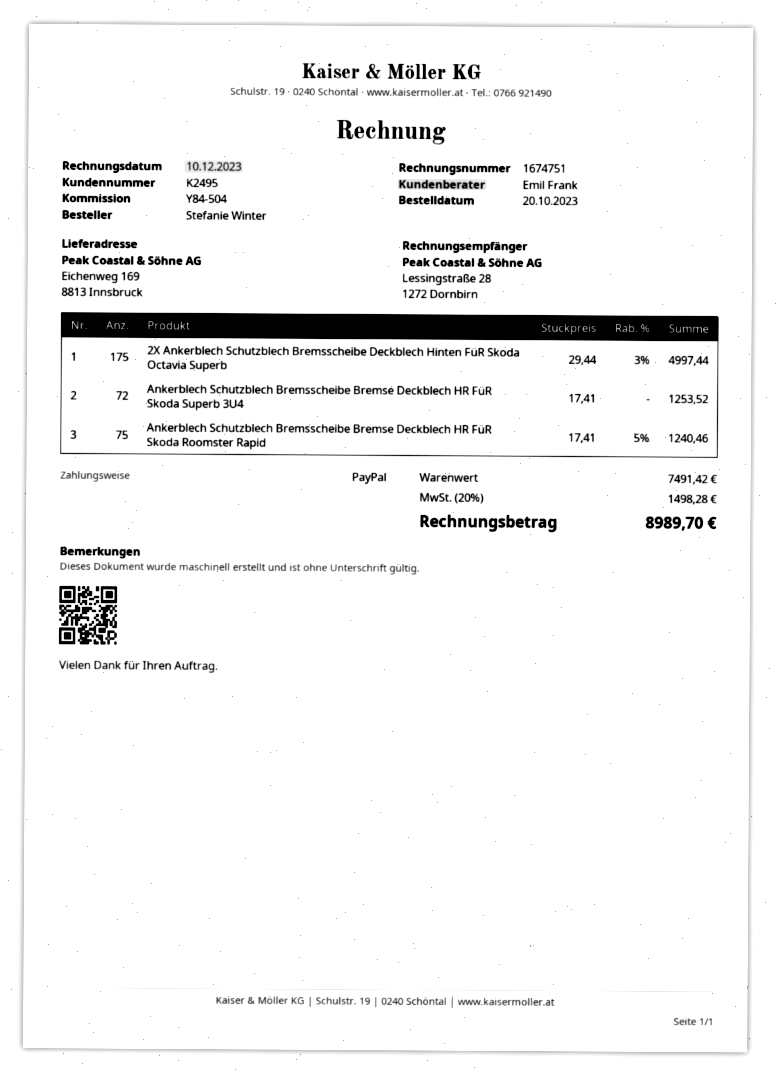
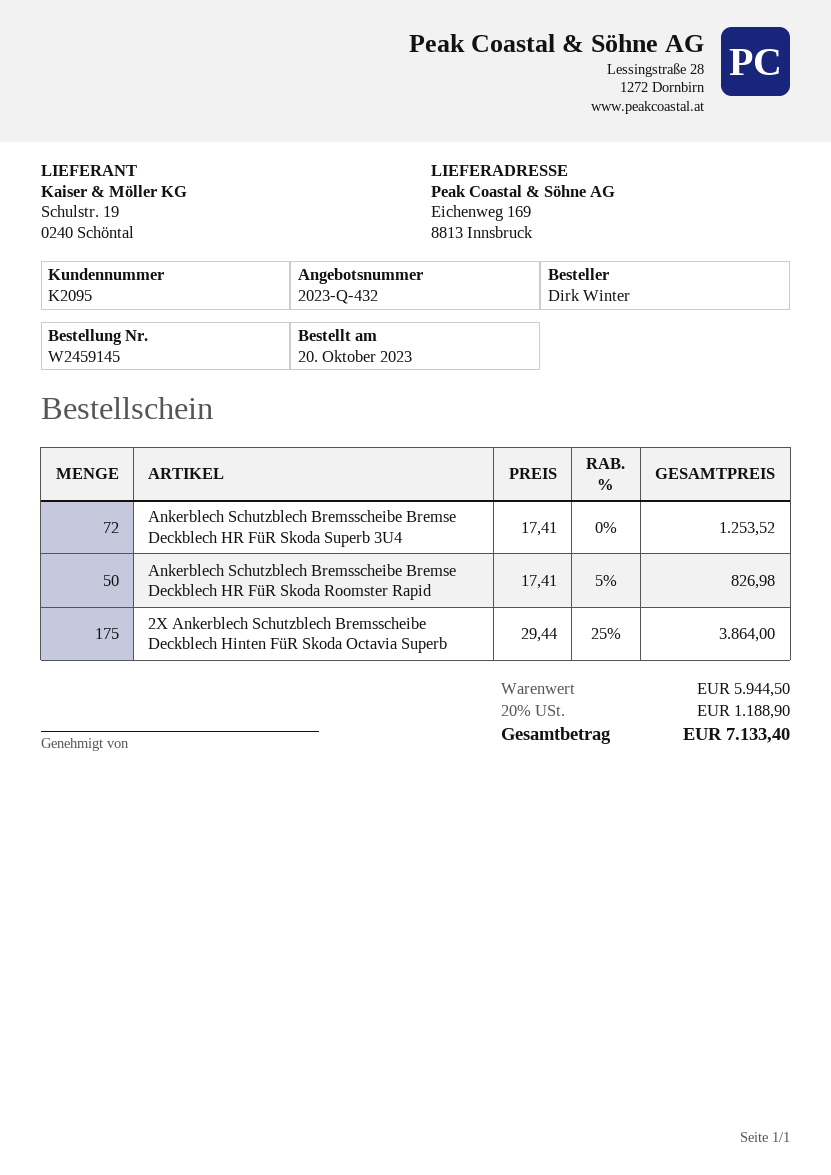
customer number: K2495 -> K2095
ordered by: Stefanie Winter -> Dirk Winter
2X Ankerblech Schutzblech Bremsscheibe Deckblech Hinten FüR Skoda Octavia Superb: 175 x 29.44 - 3% = 4997.44 -> 175 x 29.44 - 25% = 3864.00
Ankerblech Schutzblech Bremsscheibe Bremse Deckblech HR FüR Skoda Roomster Rapid: 75 x 17.41 - 5% = 1240.46 -> 50 x 17.41 - 5% = 826.98
subtotal: 7491.42 -> 5944.50
tax: 20% = 1498.28 -> 20% = 1188.90
total: 8989.70 -> 7133.40

